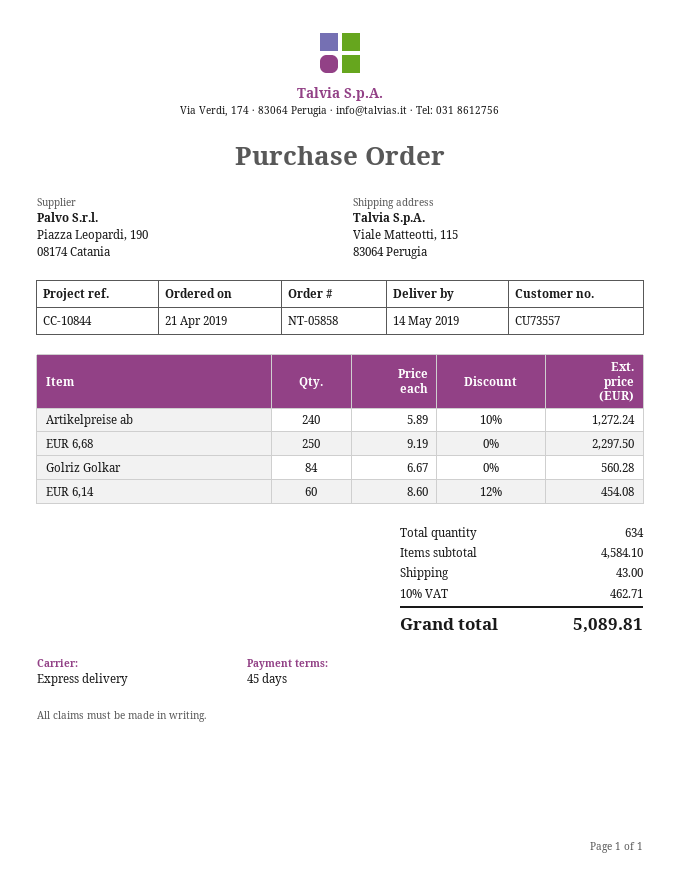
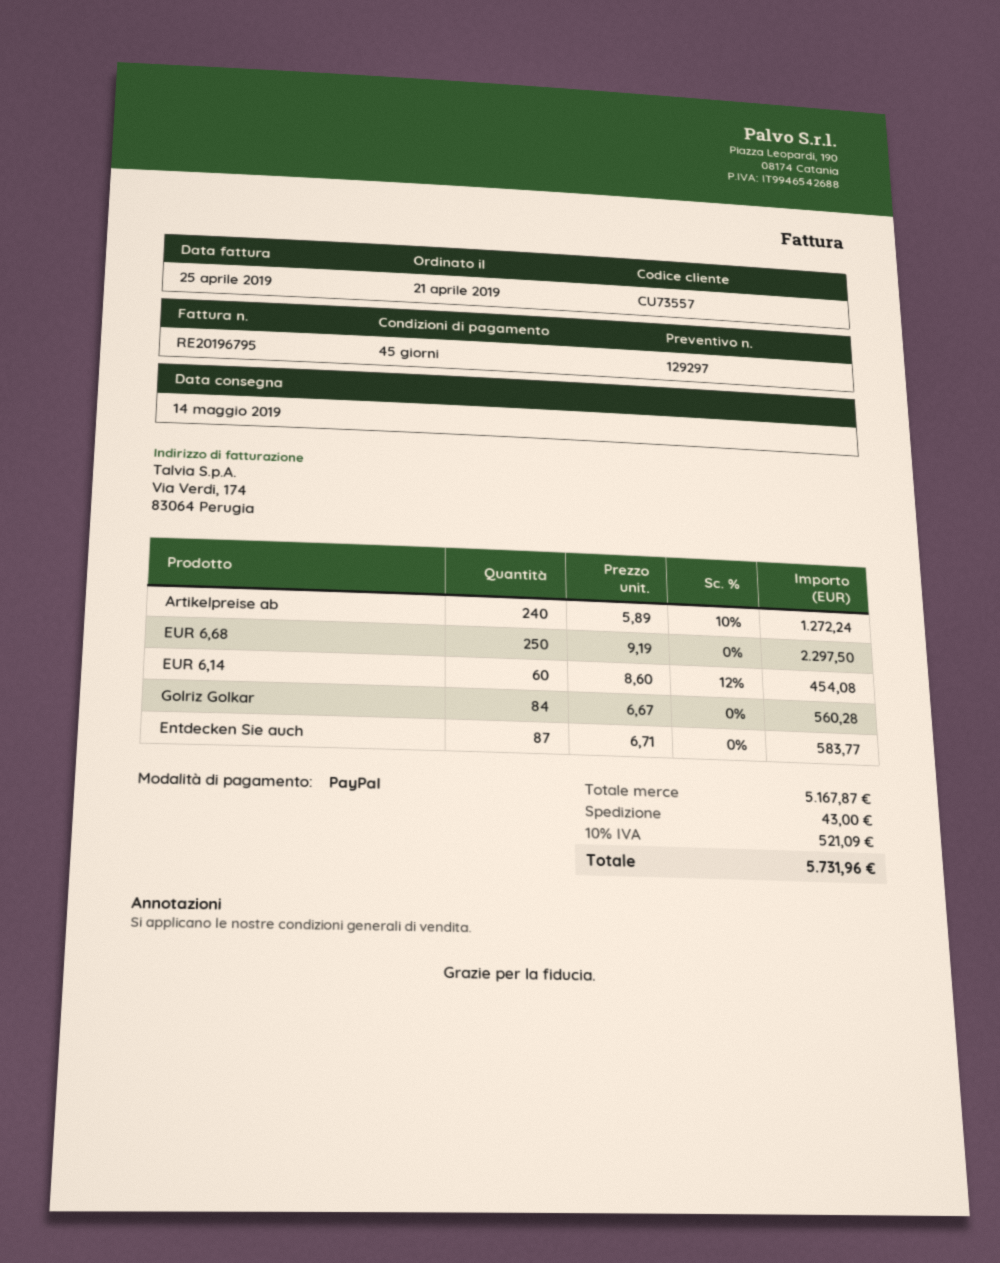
Entdecken Sie auch: none -> 87 x 6.71 = 583.77
subtotal: 4584.10 -> 5167.87
tax: 10% = 462.71 -> 10% = 521.09
total: 5089.81 -> 5731.96

